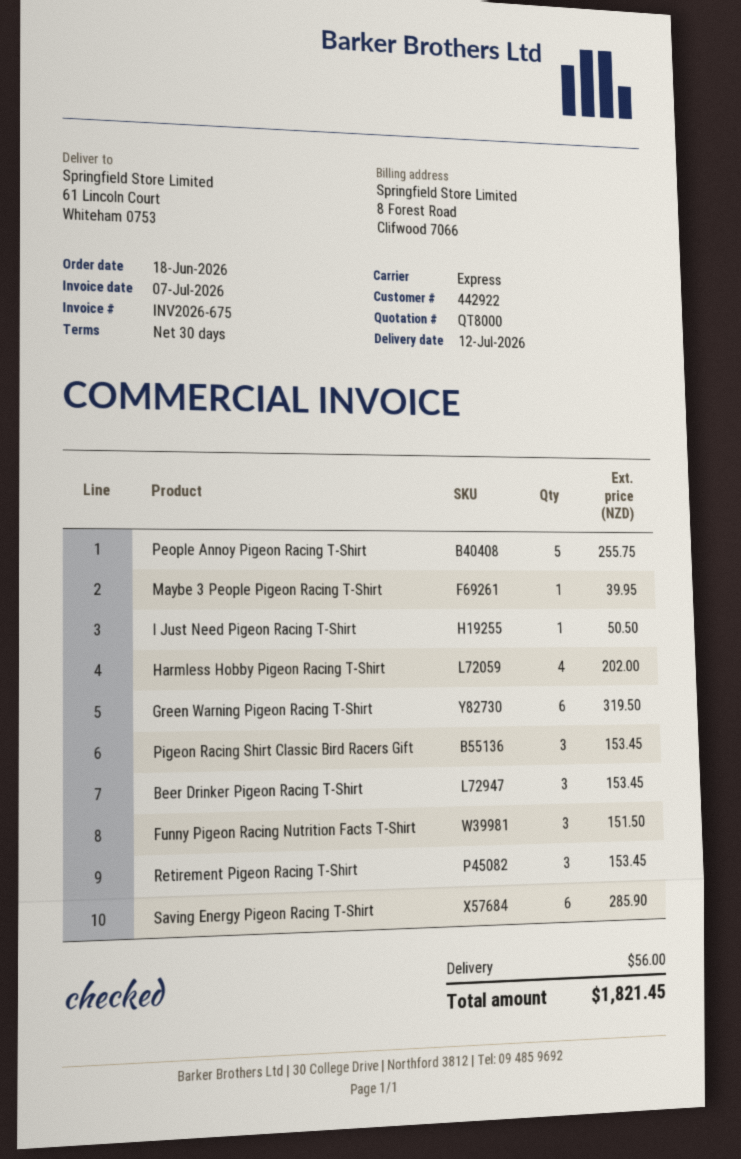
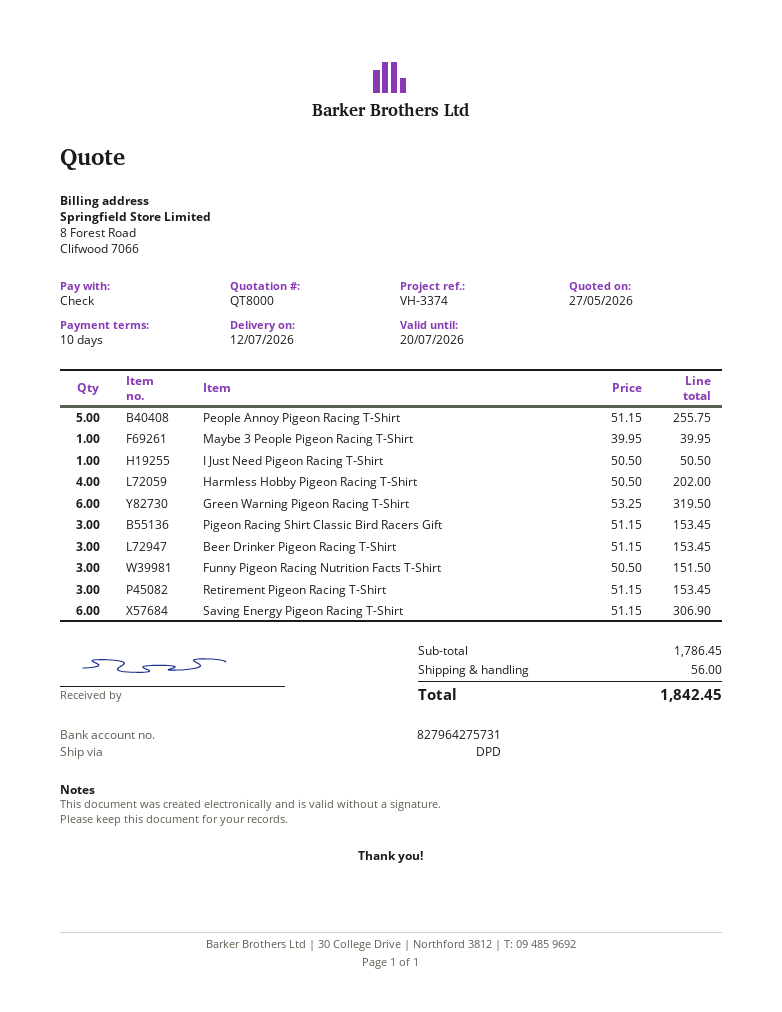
payment terms: 30 days -> 10 days
shipping method: express -> DPD
Saving Energy Pigeon Racing T-Shirt: 6 for 285.90 -> 6 for 306.90
total: 1821.45 -> 1842.45

